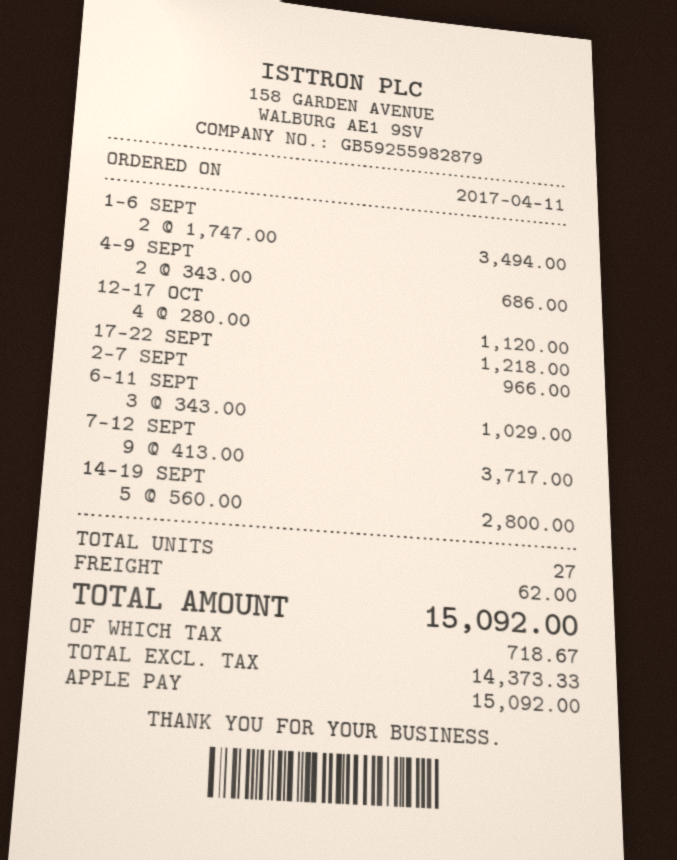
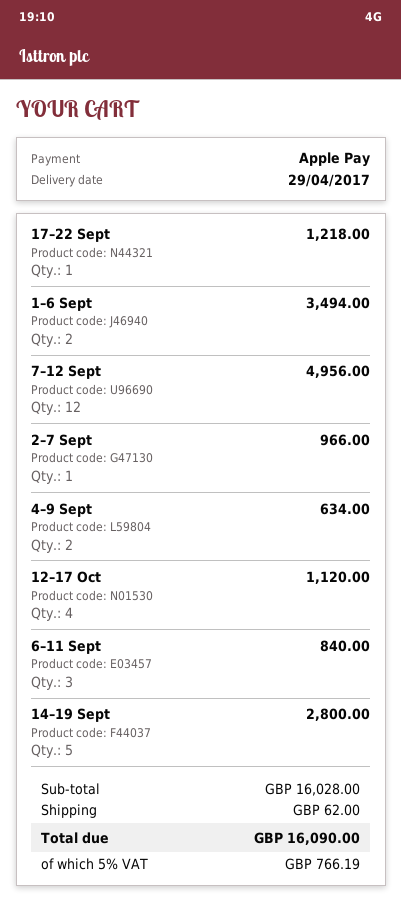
4–9 SEPT: 2 for 686.00 -> 2 for 634.00
6–11 SEPT: 3 for 1029.00 -> 3 for 840.00
7–12 SEPT: 9 for 3717.00 -> 12 for 4956.00
tax: 718.67 -> 766.19
total: 15092.00 -> 16090.00

